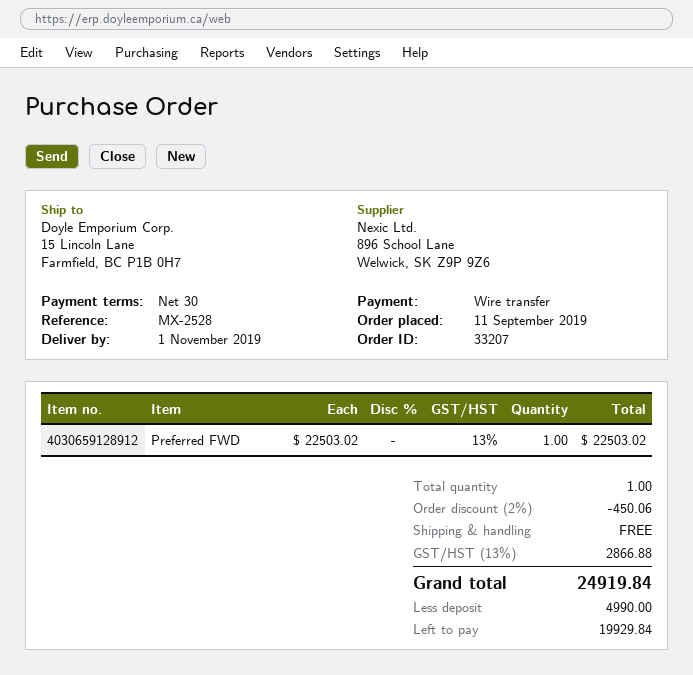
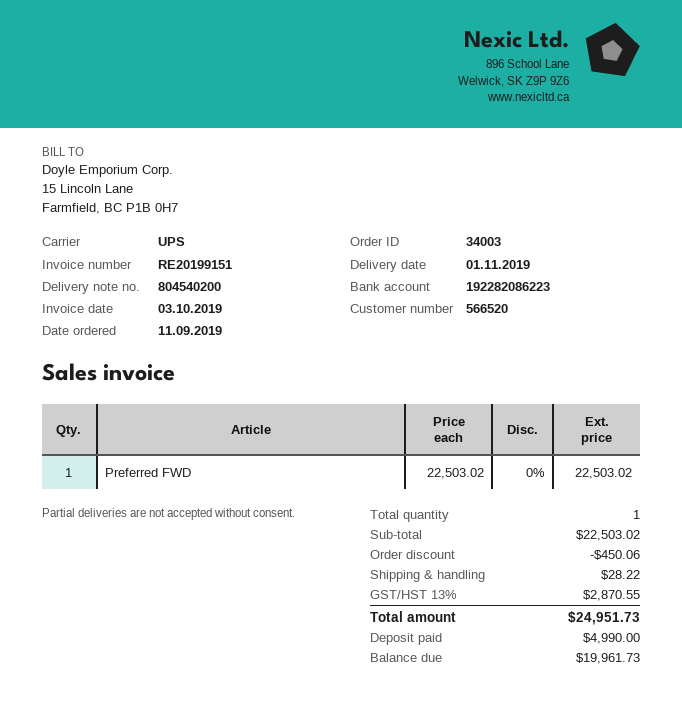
order number: 33207 -> 34003
shipping: 0.00 -> 28.22
tax: 13% = 2866.88 -> 13% = 2870.55
total: 24919.84 -> 24951.73
balance: 19929.84 -> 19961.73

